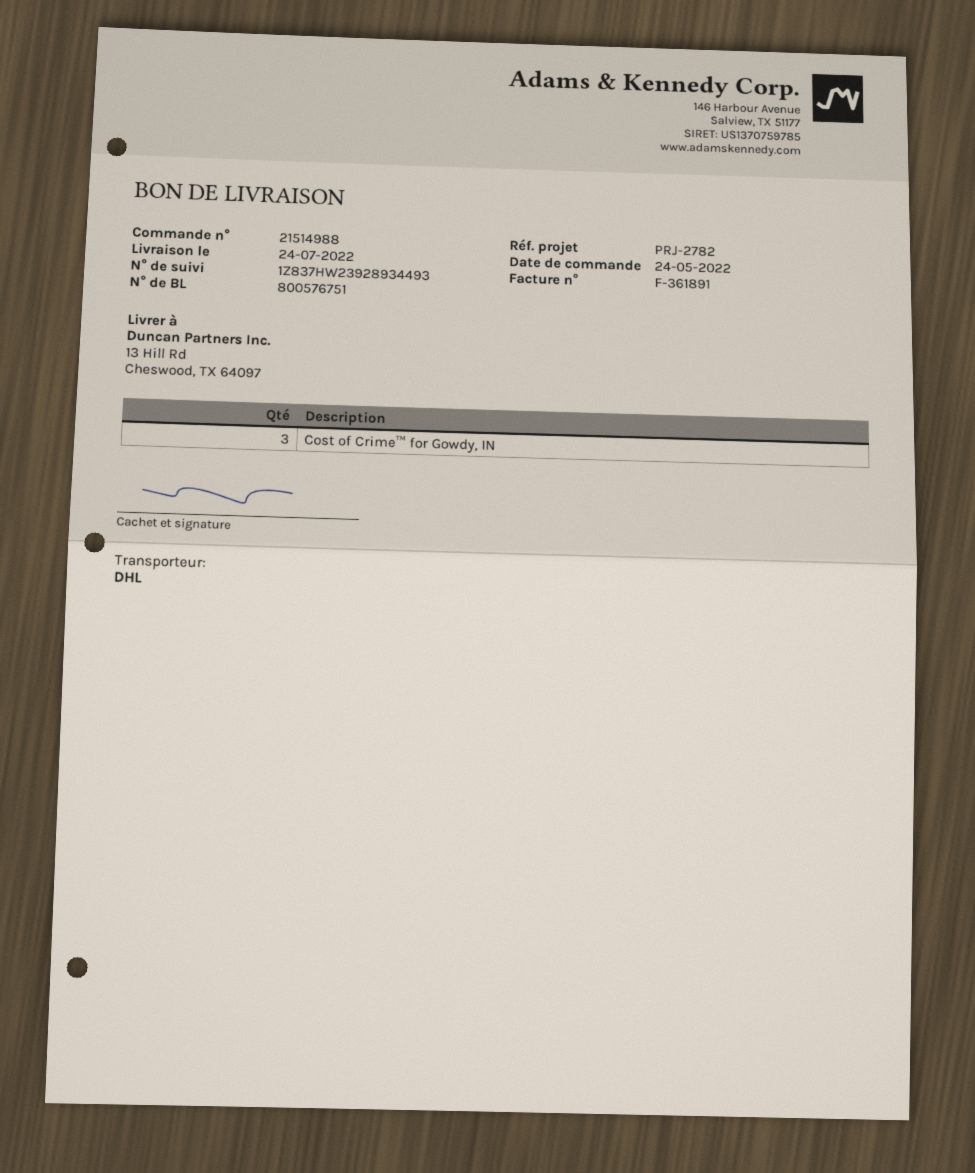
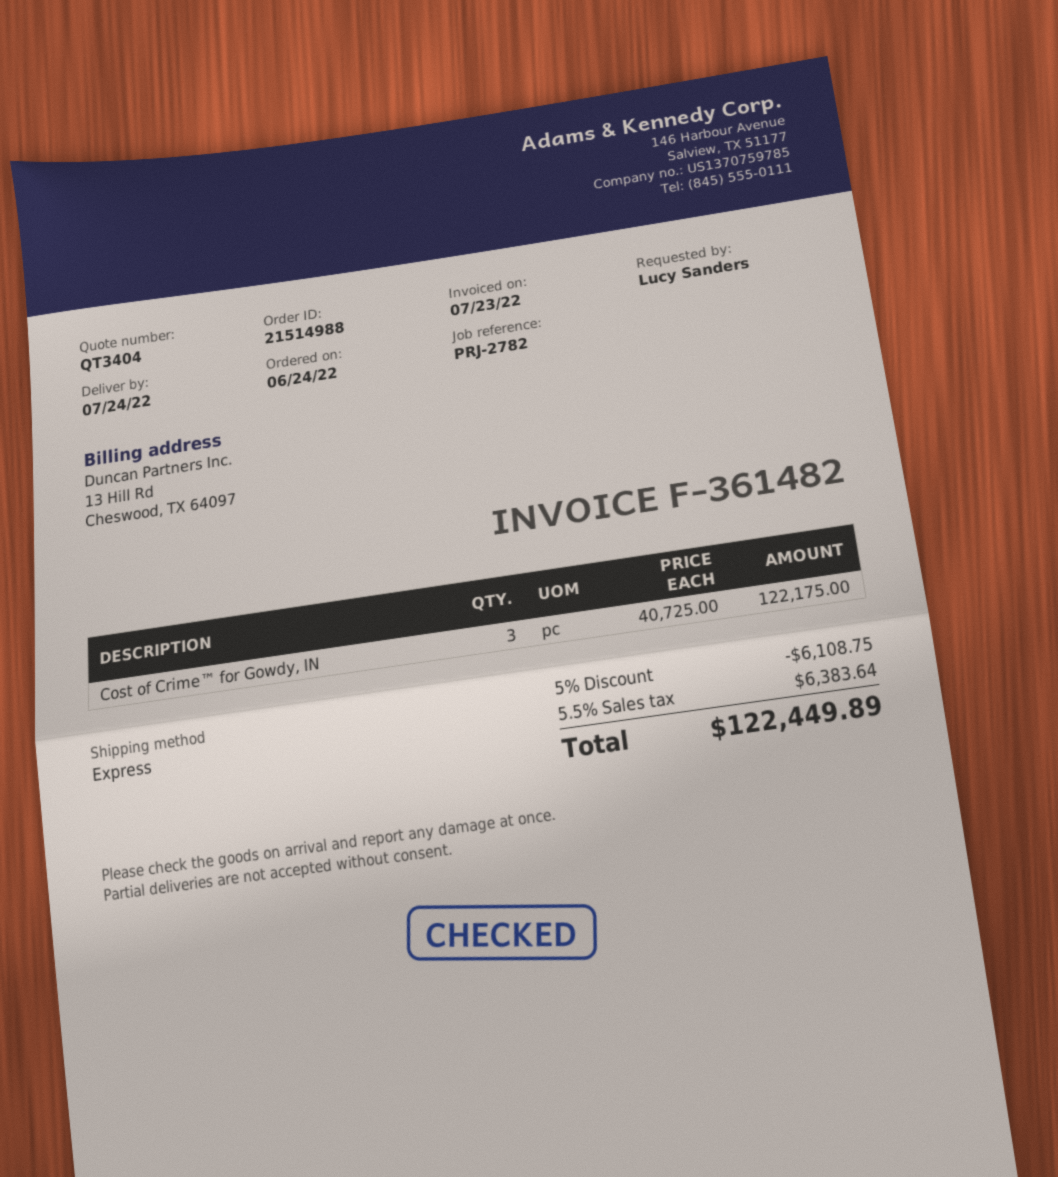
order date: 2022-05-24 -> 2022-06-24
invoice number: F-361891 -> F-361482
shipping method: DHL -> express

